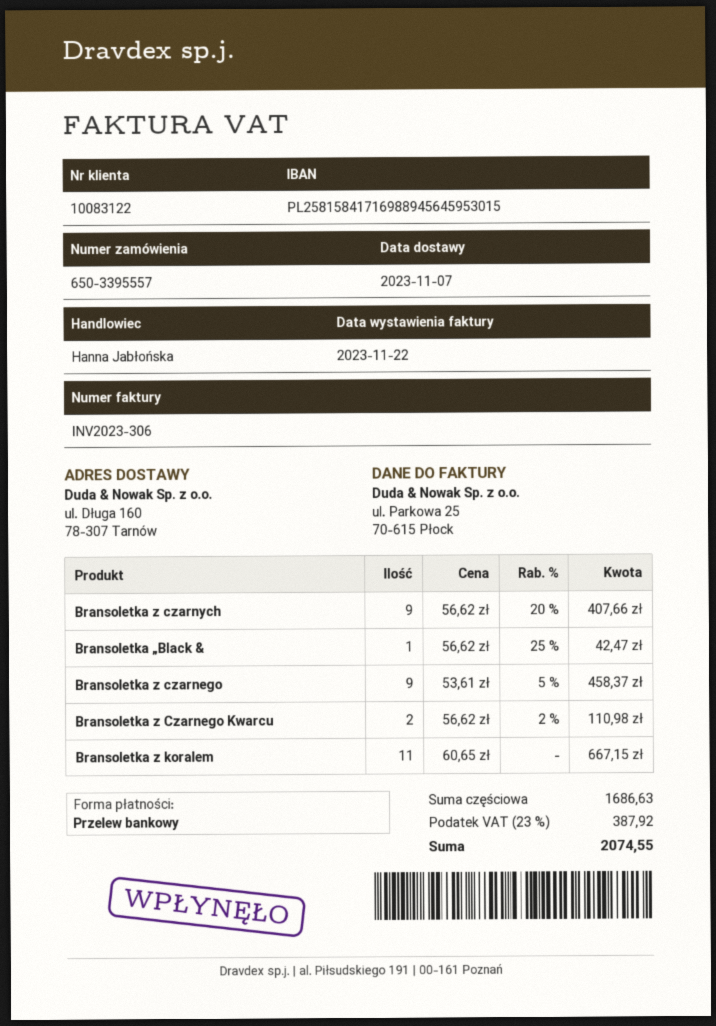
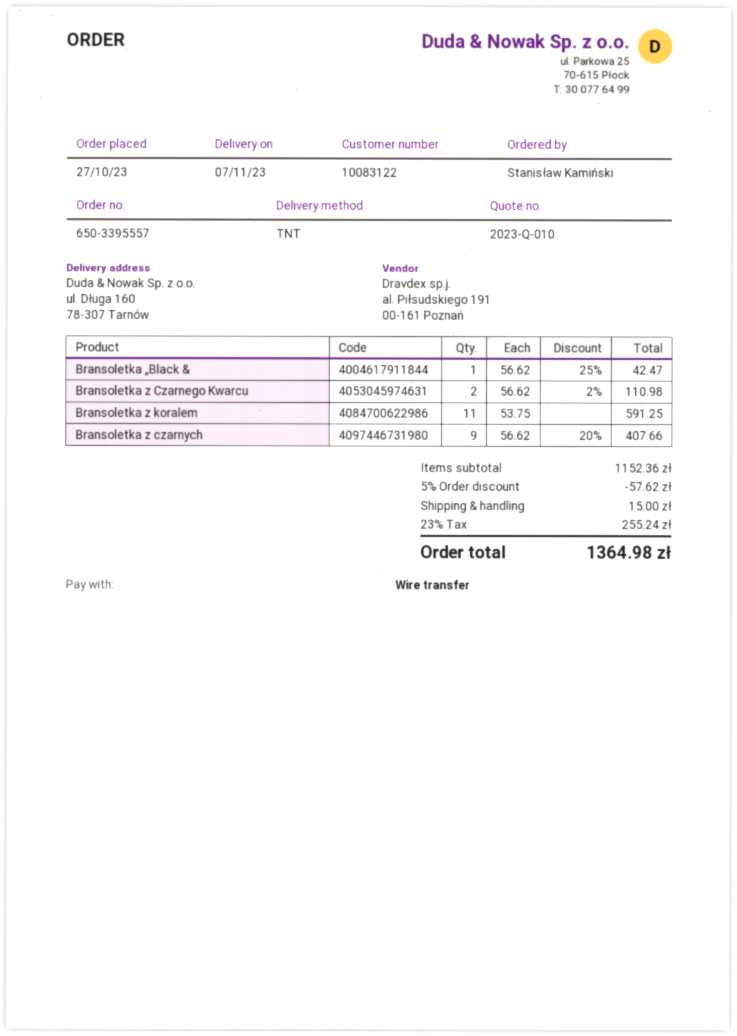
Bransoletka z czarnego: 9 x 53.61 - 5% = 458.37 -> none
Bransoletka z koralem: 11 x 60.65 = 667.15 -> 11 x 53.75 = 591.25
subtotal: 1686.63 -> 1152.36
discount: none -> 5% = 57.62
shipping: none -> 15.00
tax: 23% = 387.92 -> 23% = 255.24
total: 2074.55 -> 1364.98

